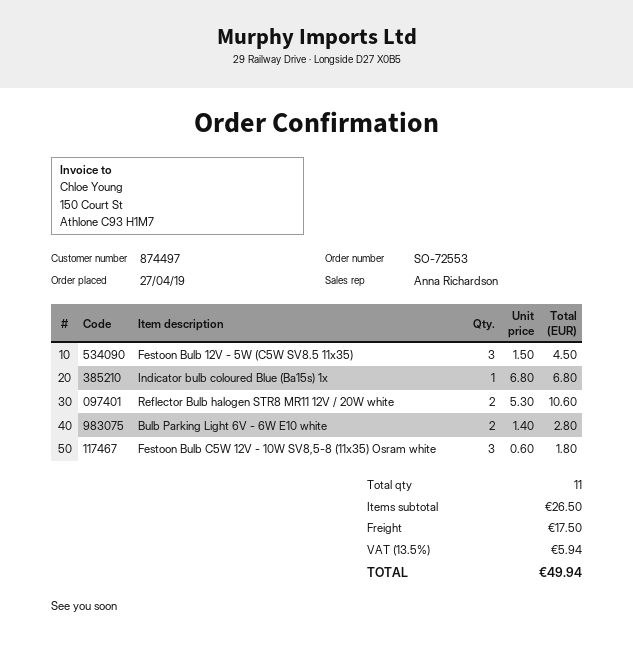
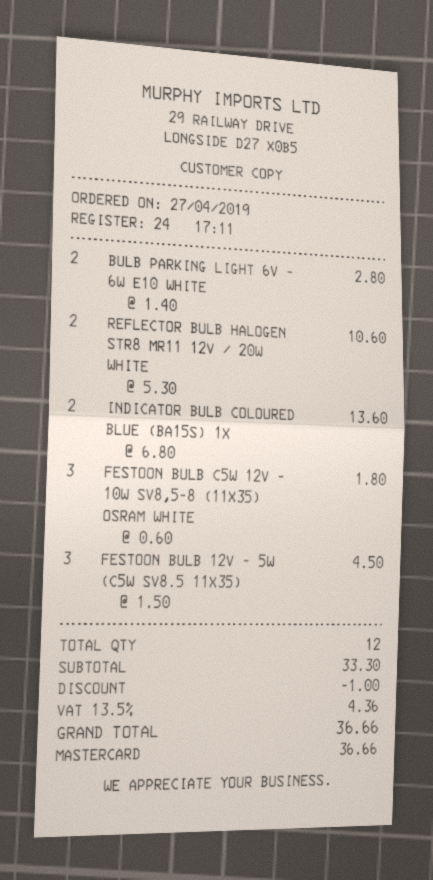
Indicator bulb coloured Blue (Ba15s) 1x: 1 x 6.80 = 6.80 -> 2 x 6.80 = 13.60
total quantity: 11 -> 12
subtotal: 26.50 -> 33.30
discount: none -> 1.00
shipping: 17.50 -> none
tax: 13.5% = 5.94 -> 13.5% = 4.36
total: 49.94 -> 36.66

